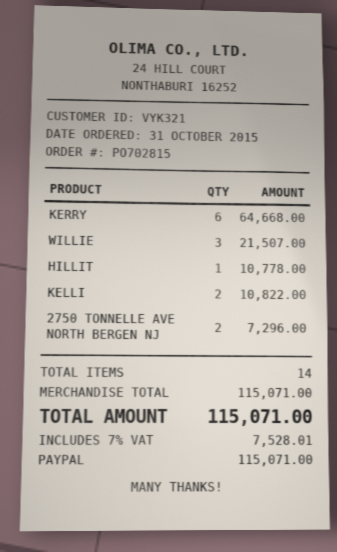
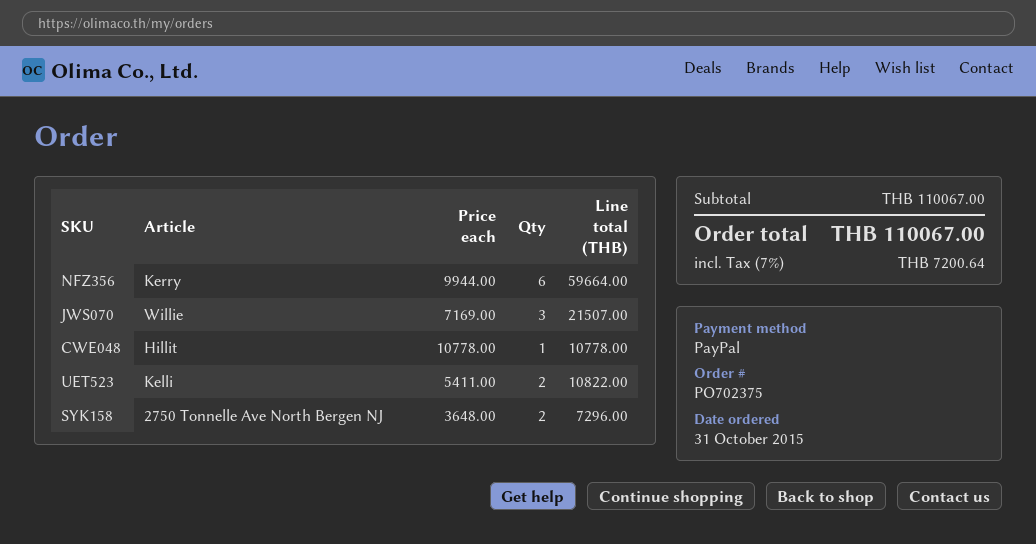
order number: PO702815 -> PO702375
KERRY: 6 for 64668.00 -> 6 for 59664.00
subtotal: 115071.00 -> 110067.00
tax: 7% = 7528.01 -> 7% = 7200.64
total: 115071.00 -> 110067.00

